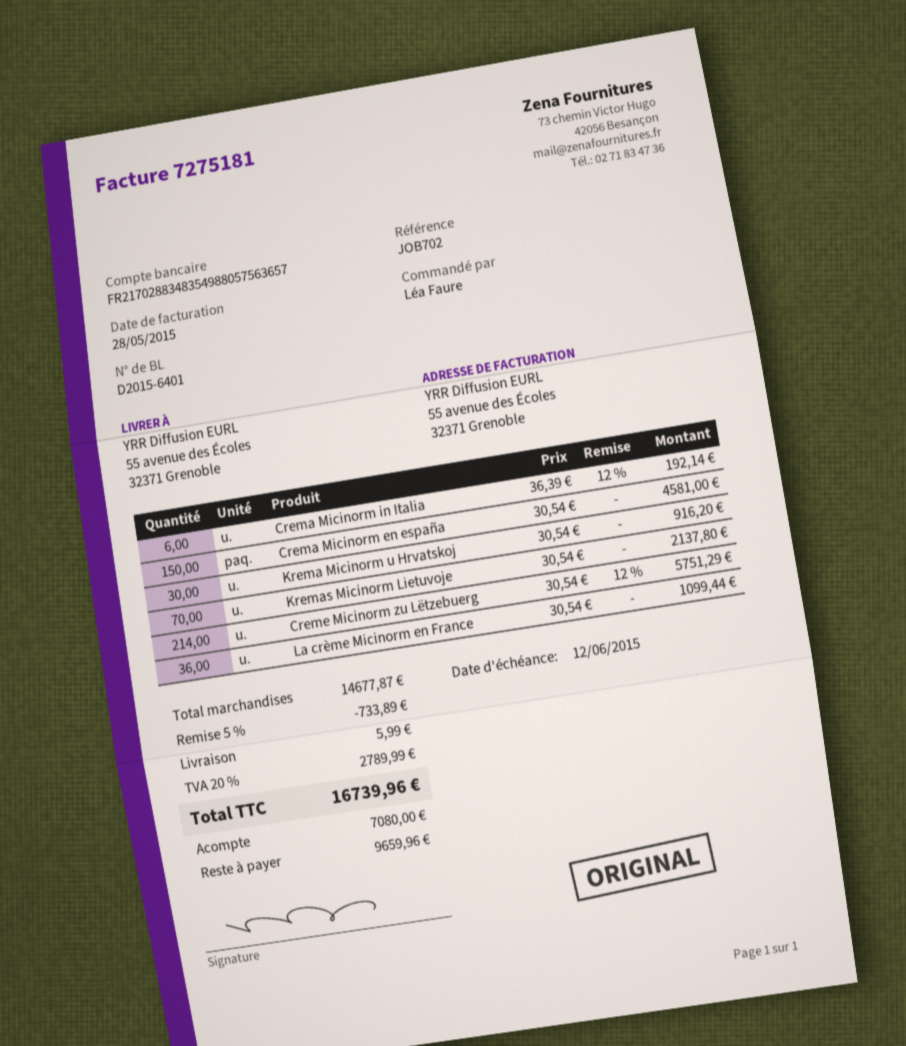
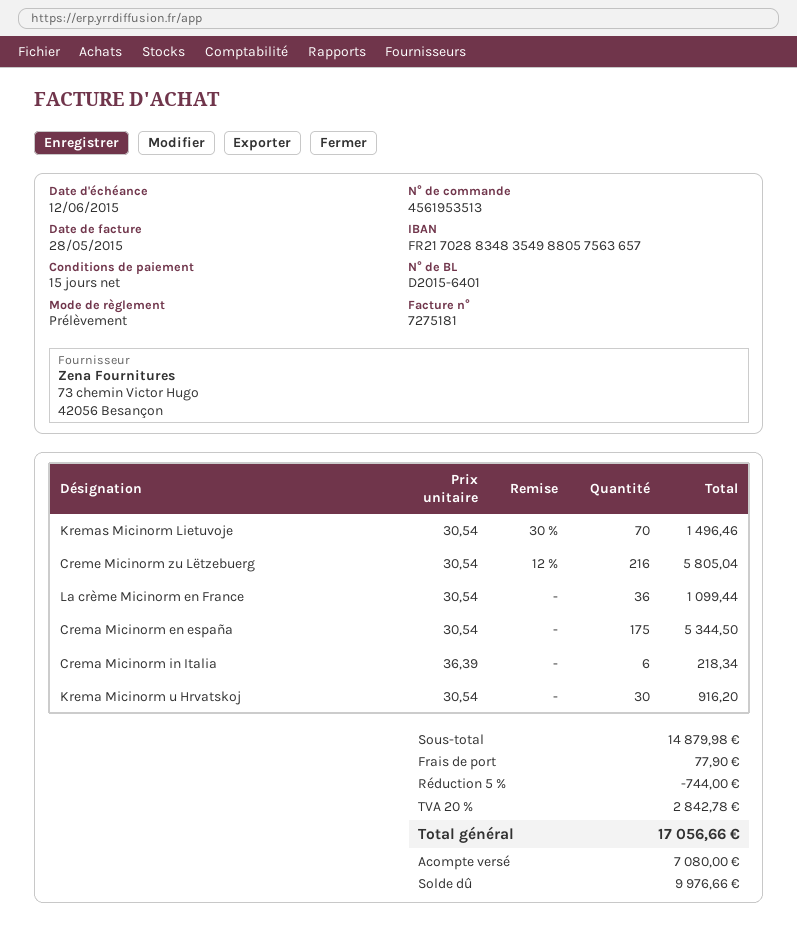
Crema Micinorm in Italia: 6 x 36.39 - 12% = 192.14 -> 6 x 36.39 = 218.34
Crema Micinorm en españa: 150 x 30.54 = 4581.00 -> 175 x 30.54 = 5344.50
Kremas Micinorm Lietuvoje: 70 x 30.54 = 2137.80 -> 70 x 30.54 - 30% = 1496.46
Creme Micinorm zu Lëtzebuerg: 214 x 30.54 - 12% = 5751.29 -> 216 x 30.54 - 12% = 5805.04
subtotal: 14677.87 -> 14879.98
discount: 5% = 733.89 -> 5% = 744.00
shipping: 5.99 -> 77.90
tax: 20% = 2789.99 -> 20% = 2842.78
total: 16739.96 -> 17056.66
balance: 9659.96 -> 9976.66

